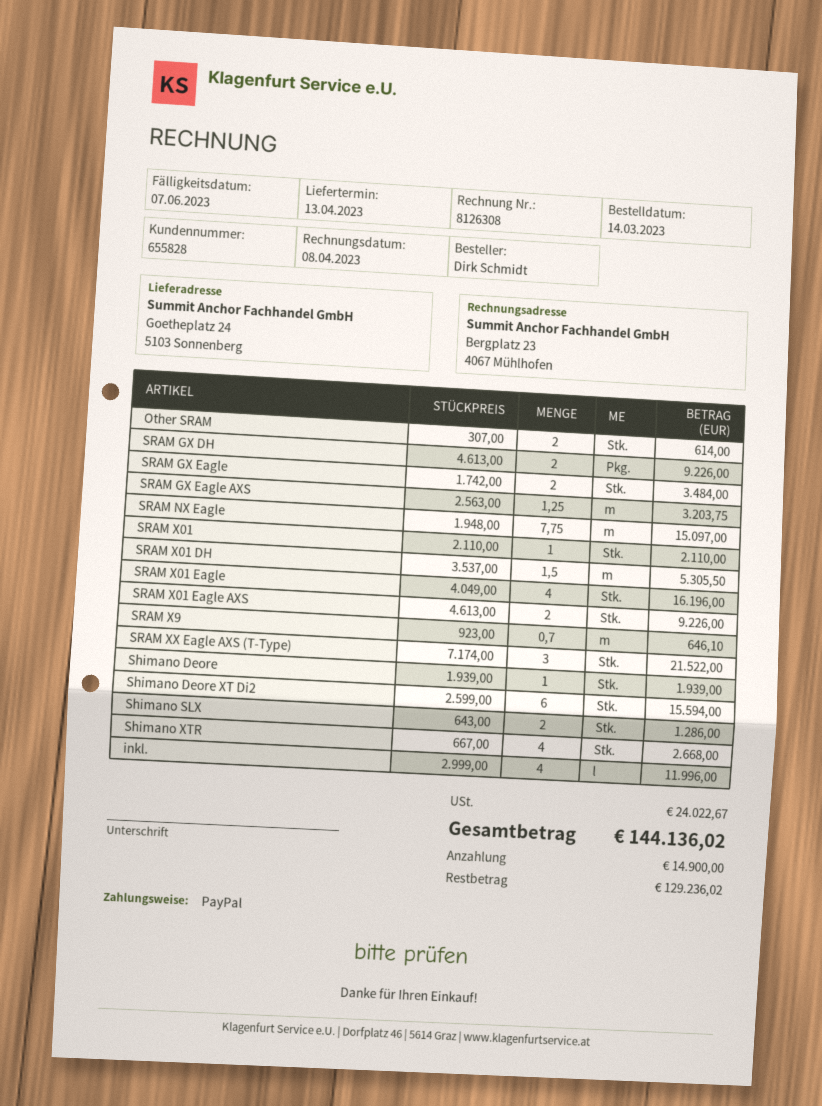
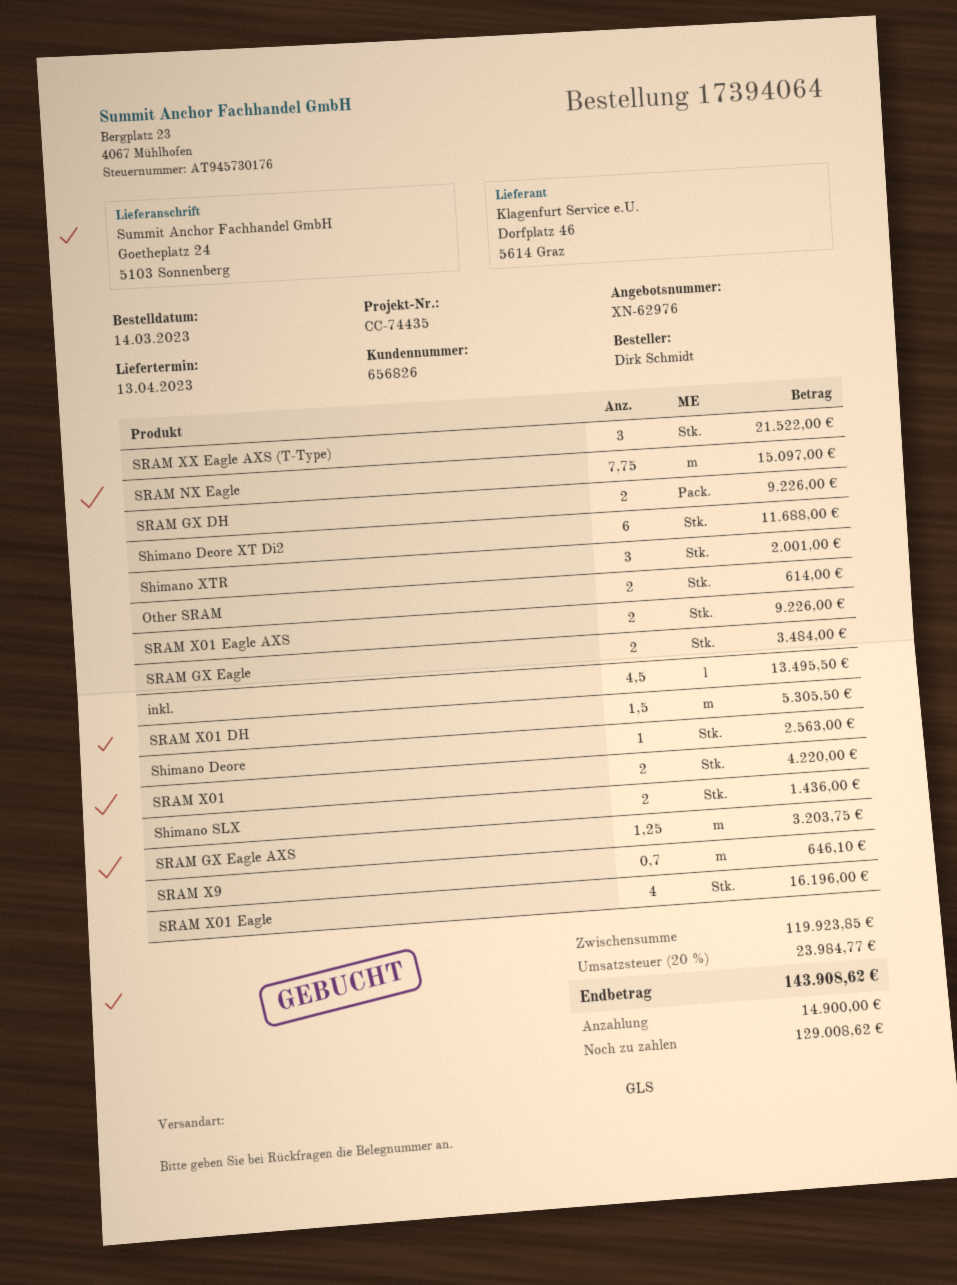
customer number: 655828 -> 656826
SRAM X01: 1 for 2110.00 -> 2 for 4220.00
Shimano Deore: 1 for 1939.00 -> 1 for 2563.00
Shimano Deore XT Di2: 6 for 15594.00 -> 6 for 11688.00
Shimano SLX: 2 for 1286.00 -> 2 for 1436.00
Shimano XTR: 4 for 2668.00 -> 3 for 2001.00
inkl.: 4 for 11996.00 -> 4.5 for 13495.50
tax: 24022.67 -> 23984.77
total: 144136.02 -> 143908.62
balance: 129236.02 -> 129008.62

